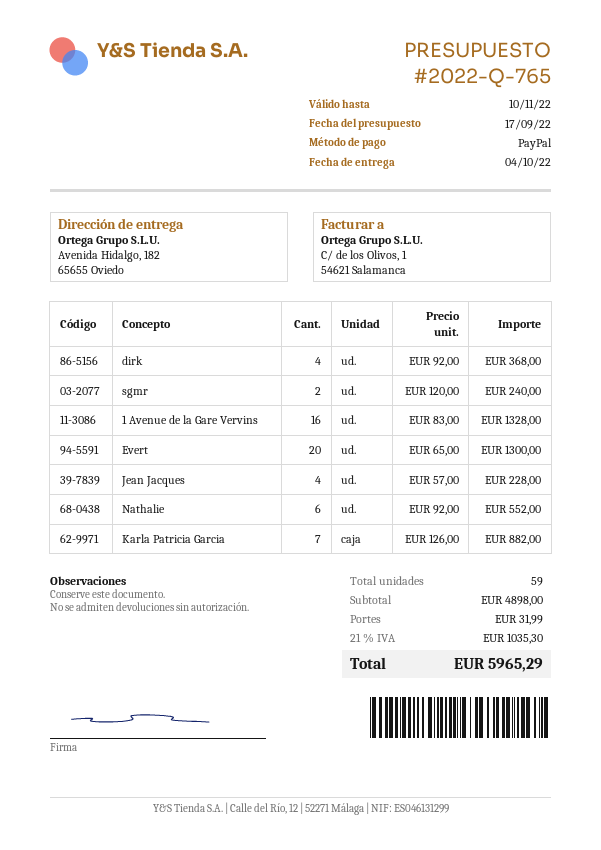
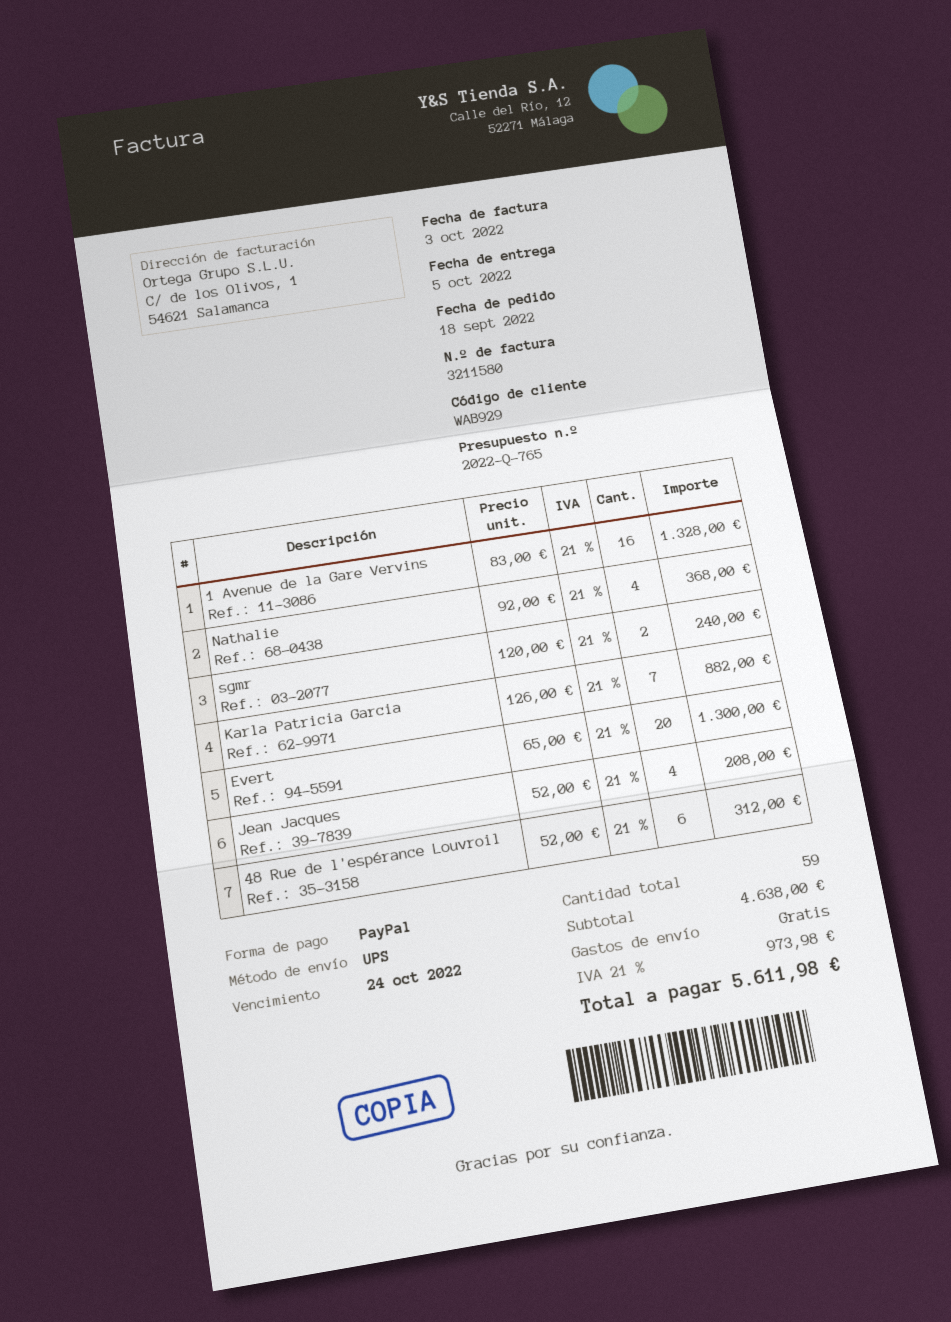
delivery date: 2022-10-04 -> 2022-10-05
dirk: 4 x 92.00 = 368.00 -> none
Jean Jacques: 4 x 57.00 = 228.00 -> 4 x 52.00 = 208.00
Nathalie: 6 x 92.00 = 552.00 -> 4 x 92.00 = 368.00
48 Rue de l'espérance Louvroil: none -> 6 x 52.00 = 312.00
subtotal: 4898.00 -> 4638.00
shipping: 31.99 -> 0.00
tax: 21% = 1035.30 -> 21% = 973.98
total: 5965.29 -> 5611.98

